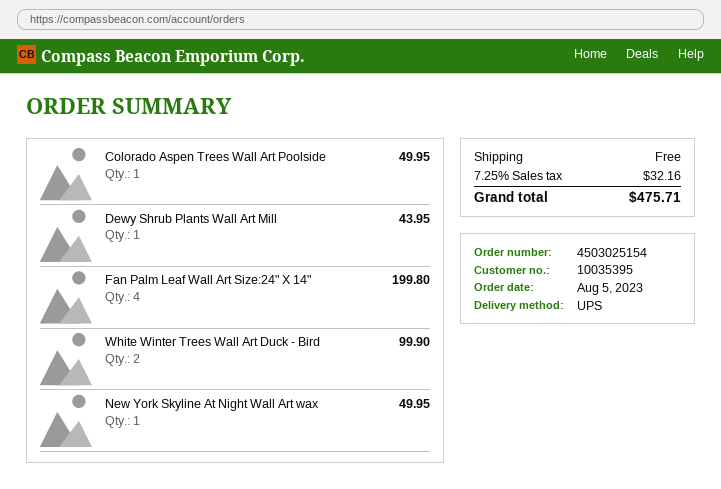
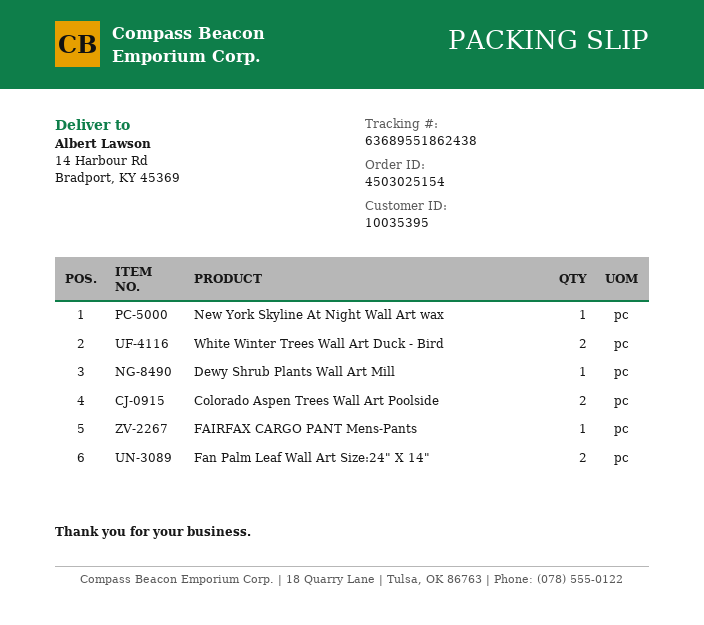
Colorado Aspen Trees Wall Art Poolside: 1 -> 2
Fan Palm Leaf Wall Art Size:24" X 14": 4 -> 2
FAIRFAX CARGO PANT Mens-Pants: none -> 1

